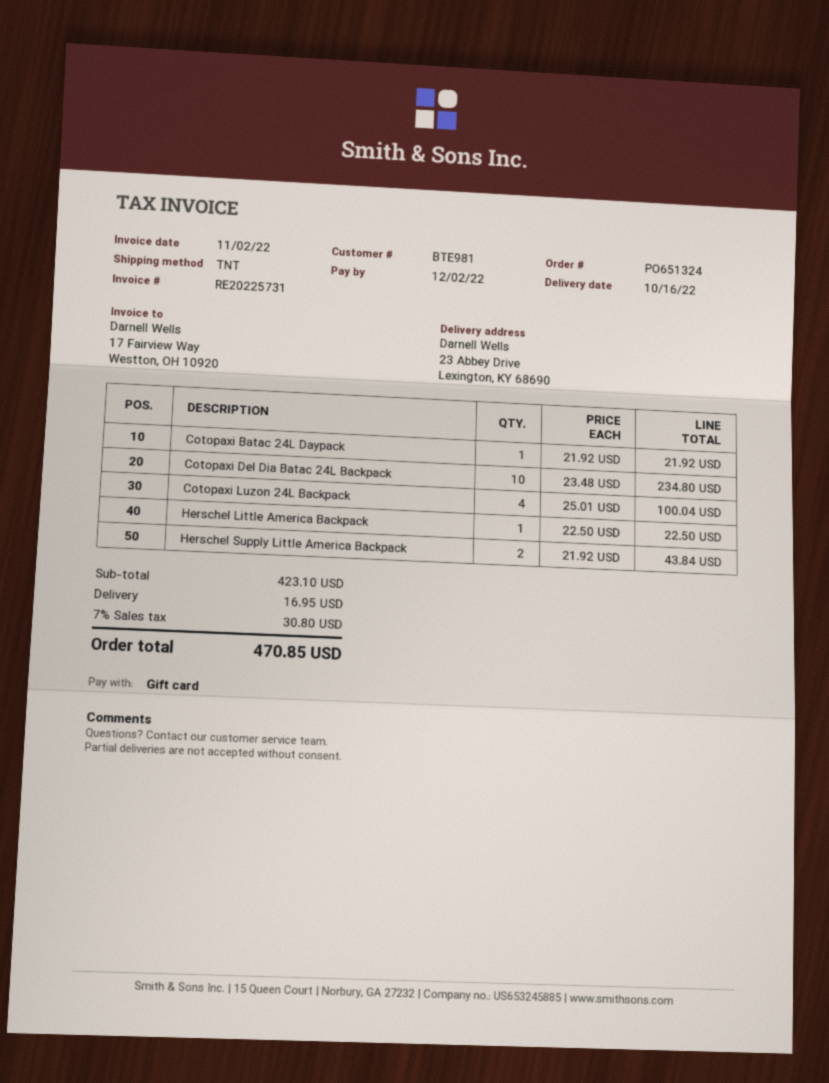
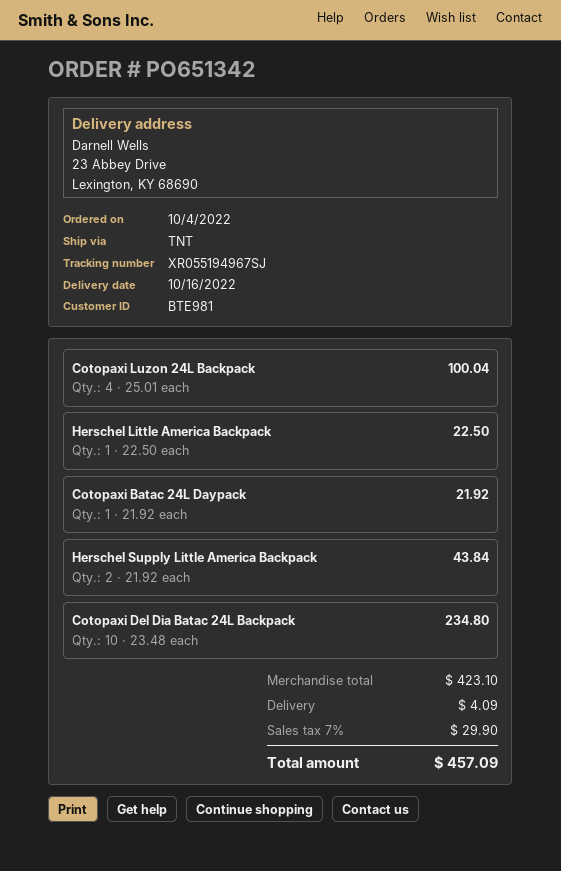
order number: PO651324 -> PO651342
shipping: 16.95 -> 4.09
tax: 7% = 30.80 -> 7% = 29.90
total: 470.85 -> 457.09

